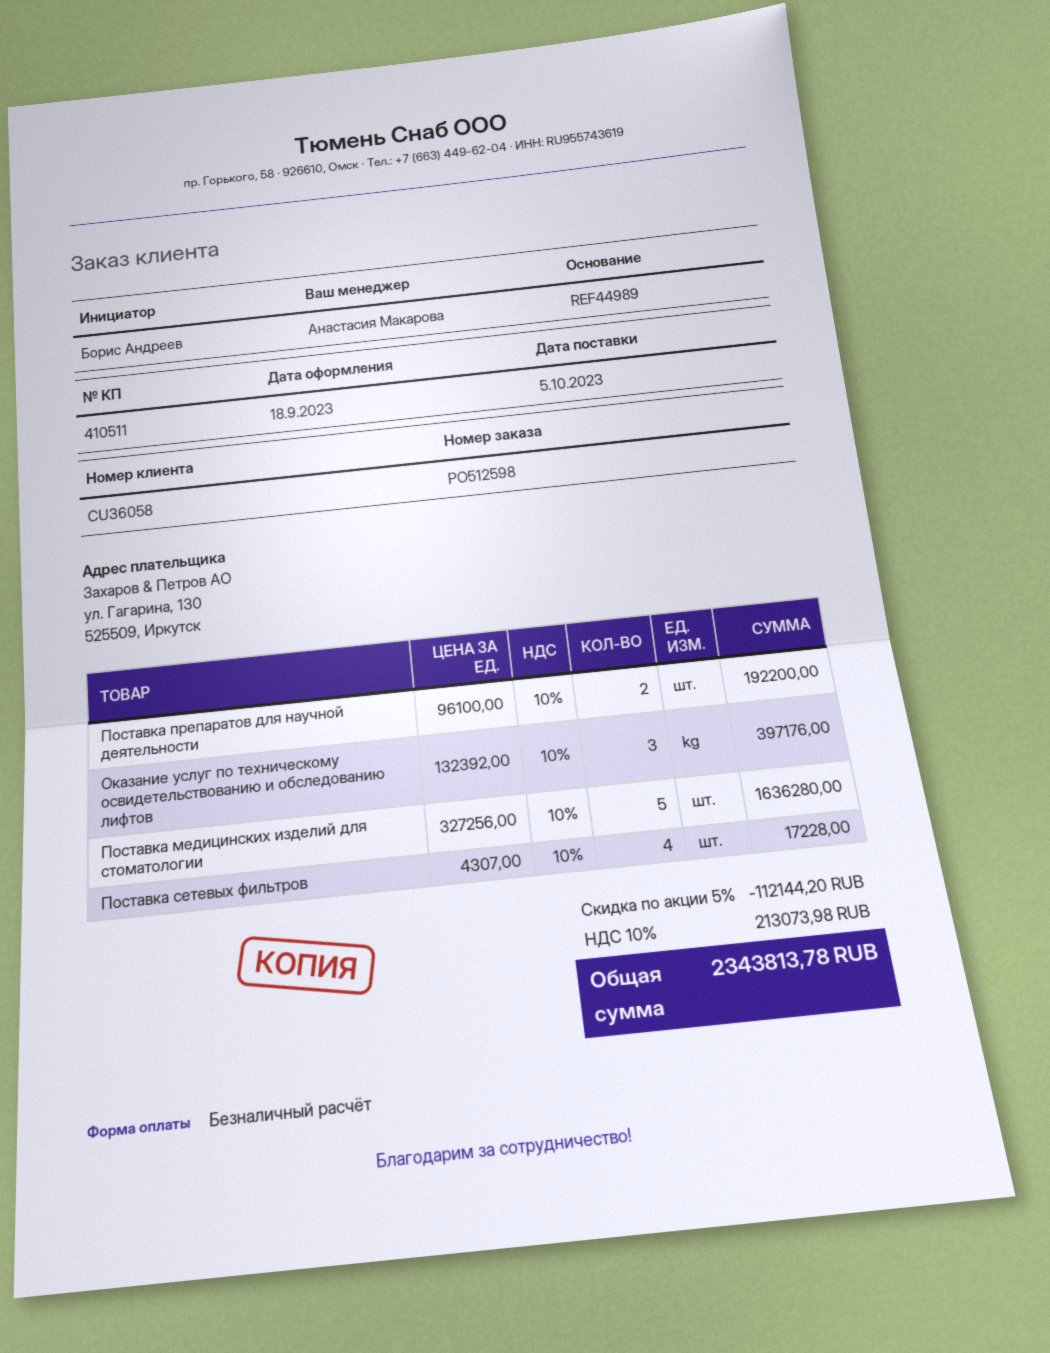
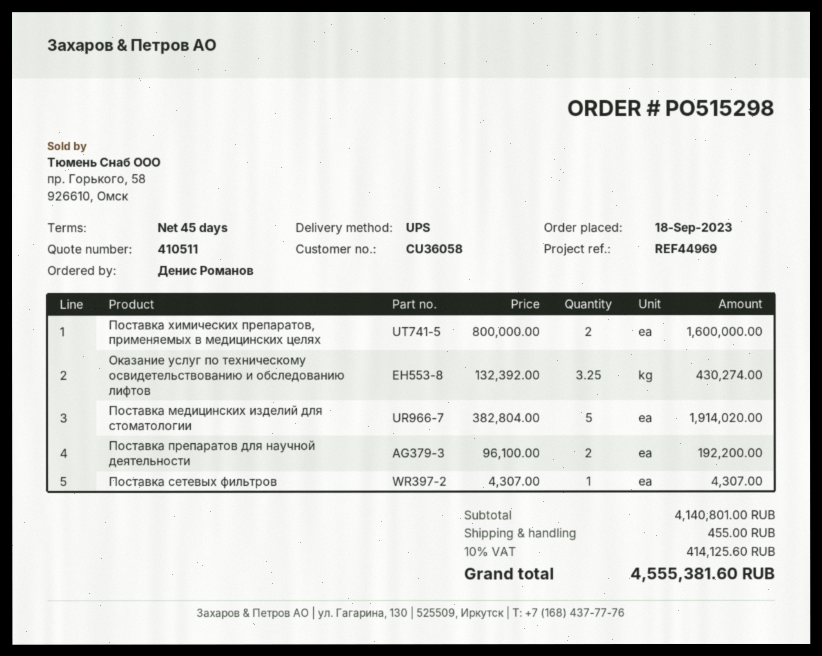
order number: PO512598 -> PO515298
reference: REF44989 -> REF44969
ordered by: Борис Андреев -> Денис Романов
Оказание услуг по техническому освидетельствованию и обследованию лифтов: 3 x 132392.00 = 397176.00 -> 3.25 x 132392.00 = 430274.00
Поставка медицинских изделий для стоматологии: 5 x 327256.00 = 1636280.00 -> 5 x 382804.00 = 1914020.00
Поставка сетевых фильтров: 4 x 4307.00 = 17228.00 -> 1 x 4307.00 = 4307.00
Поставка химических препаратов, применяемых в медицинских целях: none -> 2 x 800000.00 = 1600000.00
discount: 5% = 112144.20 -> none
shipping: none -> 455.00
tax: 10% = 213073.98 -> 10% = 414125.60
total: 2343813.78 -> 4555381.60

